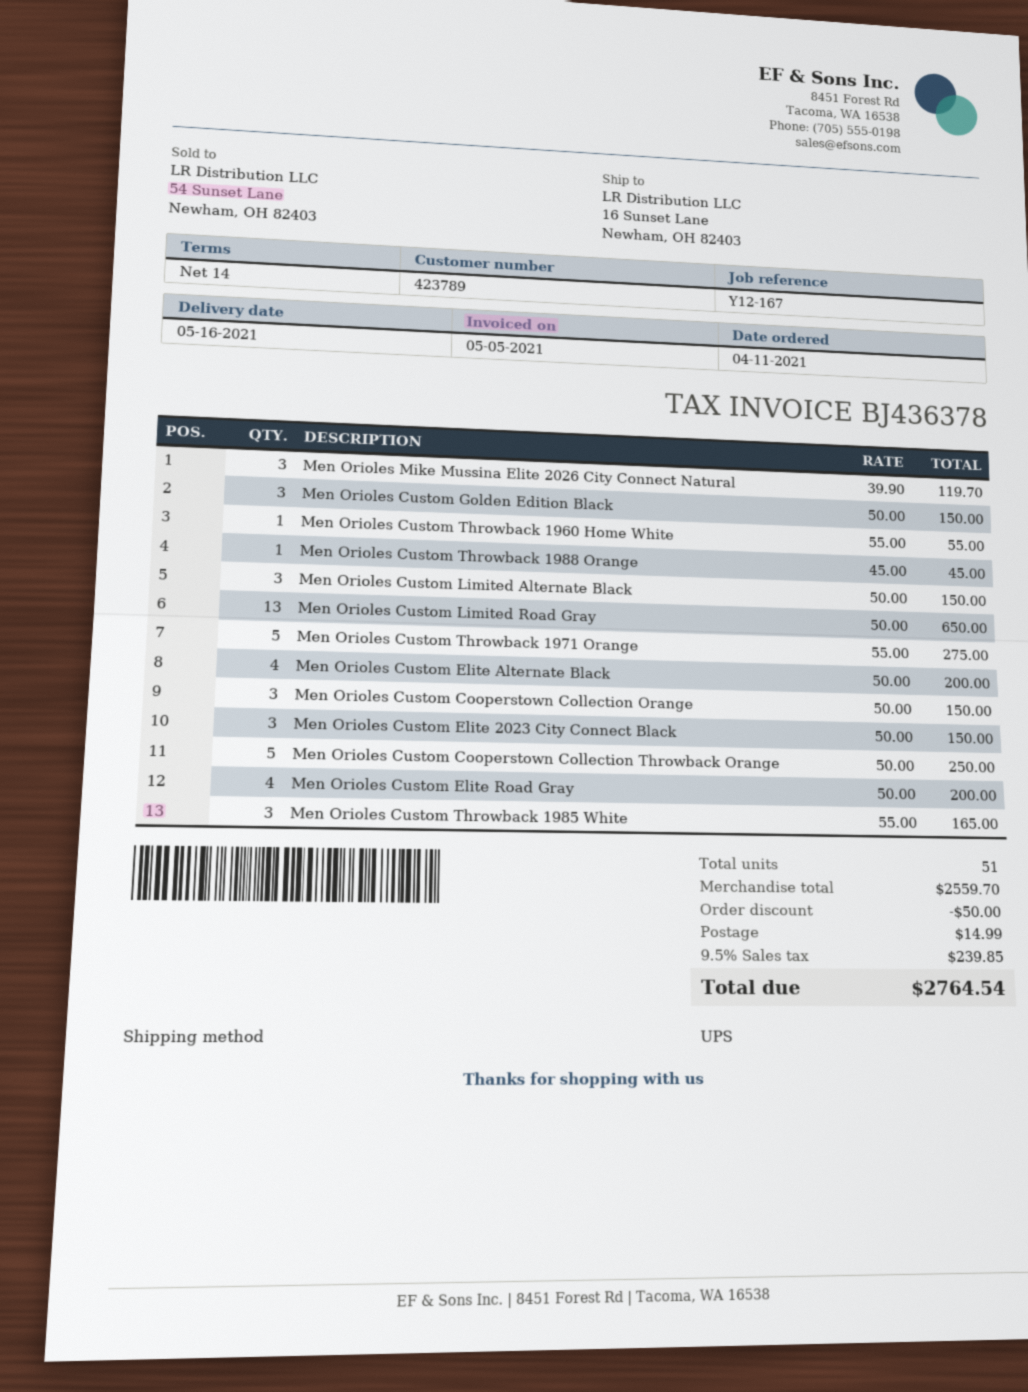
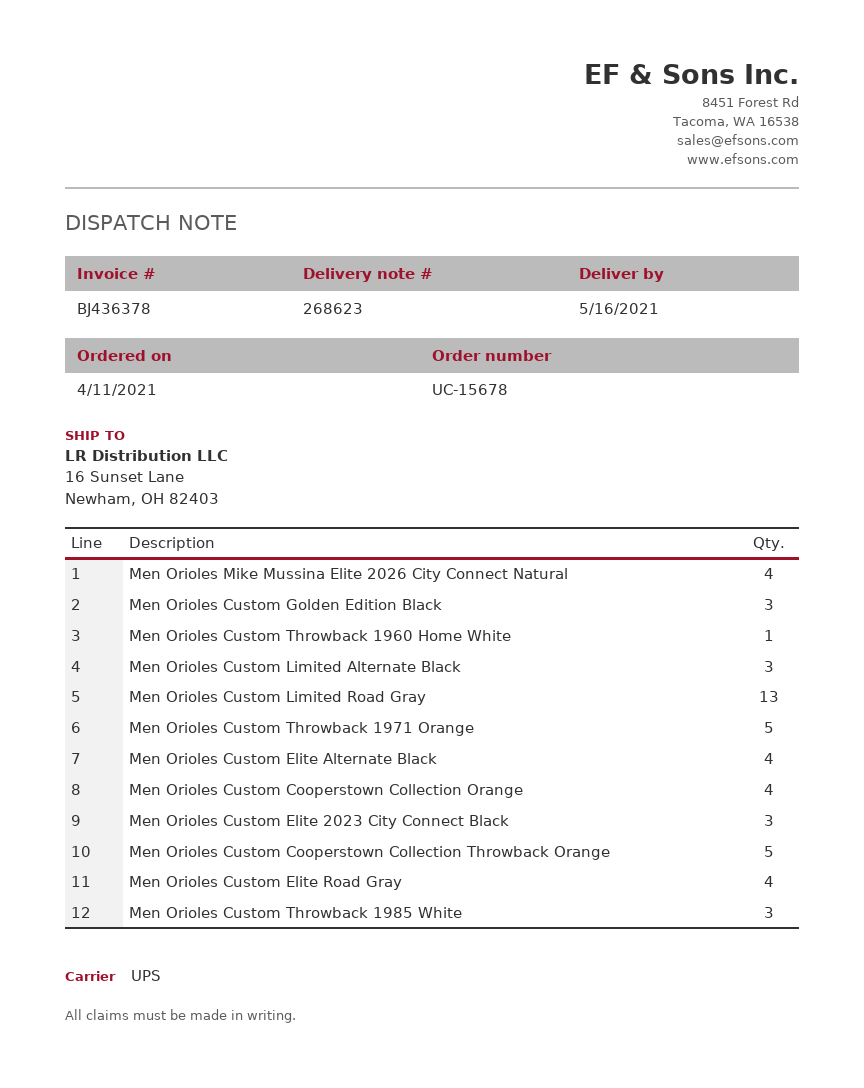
Men Orioles Mike Mussina Elite 2026 City Connect Natural: 3 -> 4
Men Orioles Custom Throwback 1988 Orange: 1 -> none
Men Orioles Custom Cooperstown Collection Orange: 3 -> 4

